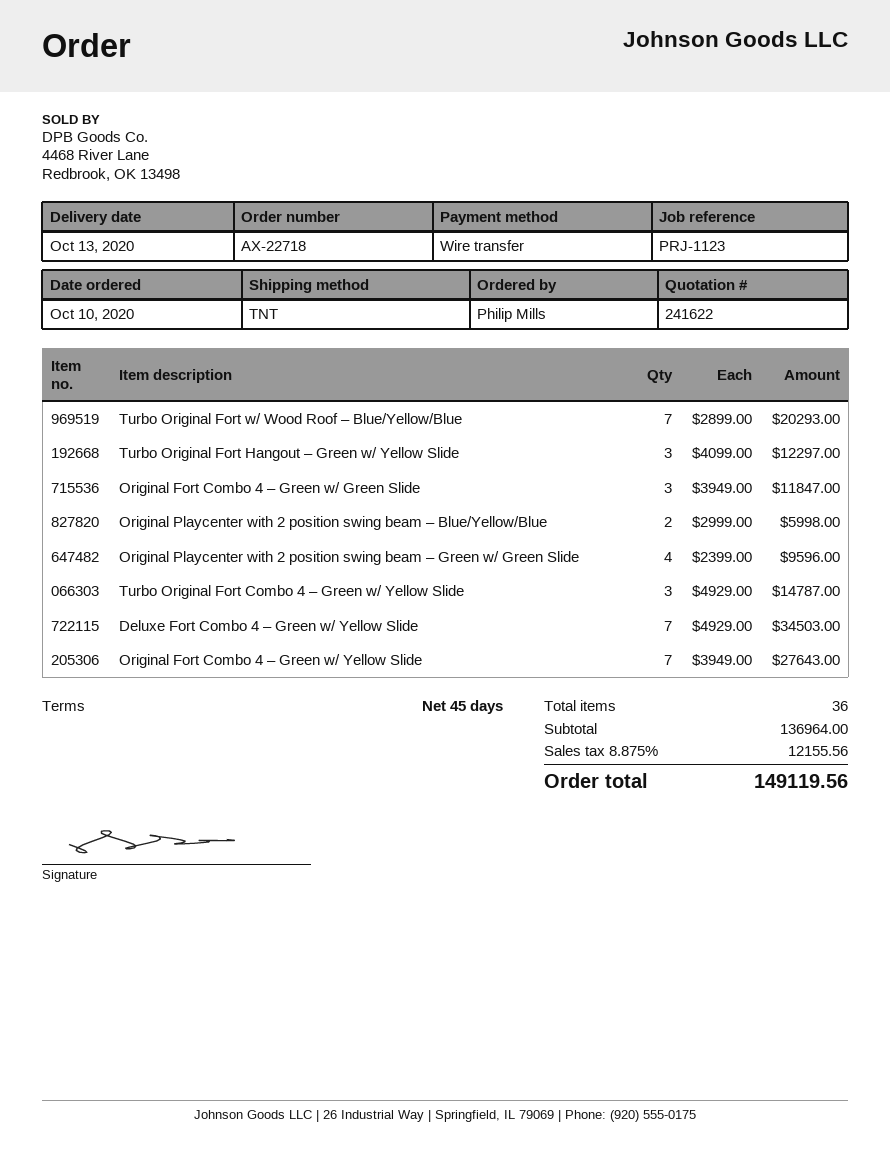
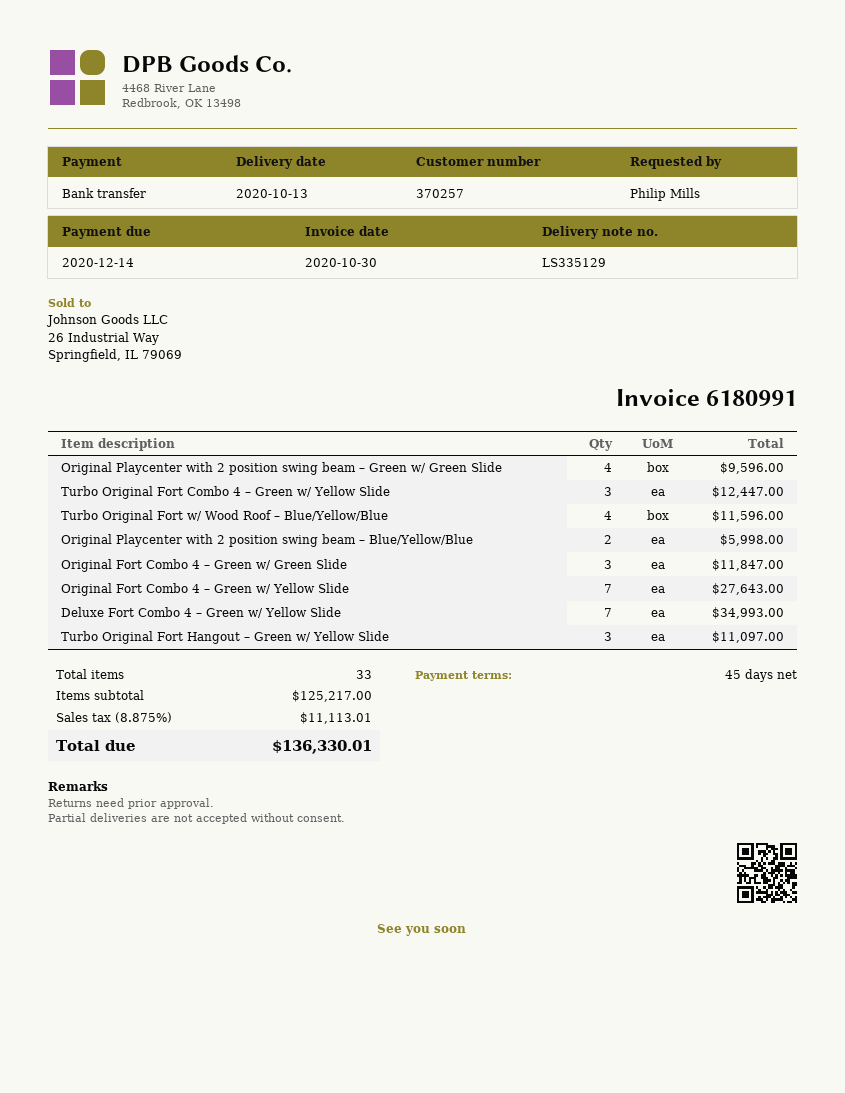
Turbo Original Fort w/ Wood Roof – Blue/Yellow/Blue: 7 for 20293.00 -> 4 for 11596.00
Turbo Original Fort Hangout – Green w/ Yellow Slide: 3 for 12297.00 -> 3 for 11097.00
Turbo Original Fort Combo 4 – Green w/ Yellow Slide: 3 for 14787.00 -> 3 for 12447.00
Deluxe Fort Combo 4 – Green w/ Yellow Slide: 7 for 34503.00 -> 7 for 34993.00
total quantity: 36 -> 33
subtotal: 136964.00 -> 125217.00
tax: 8.875% = 12155.56 -> 8.875% = 11113.01
total: 149119.56 -> 136330.01

